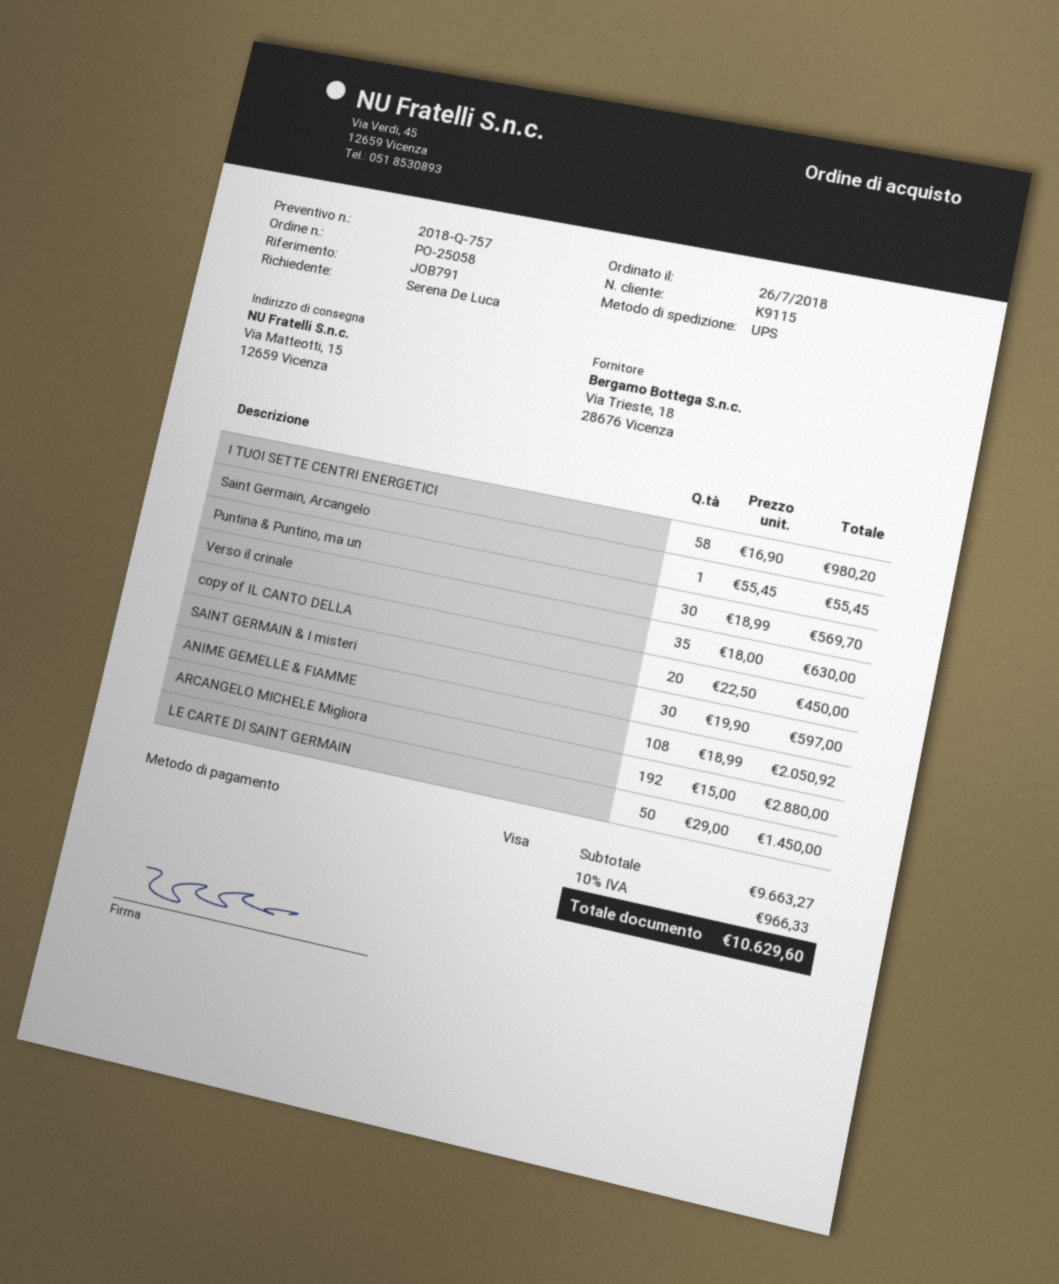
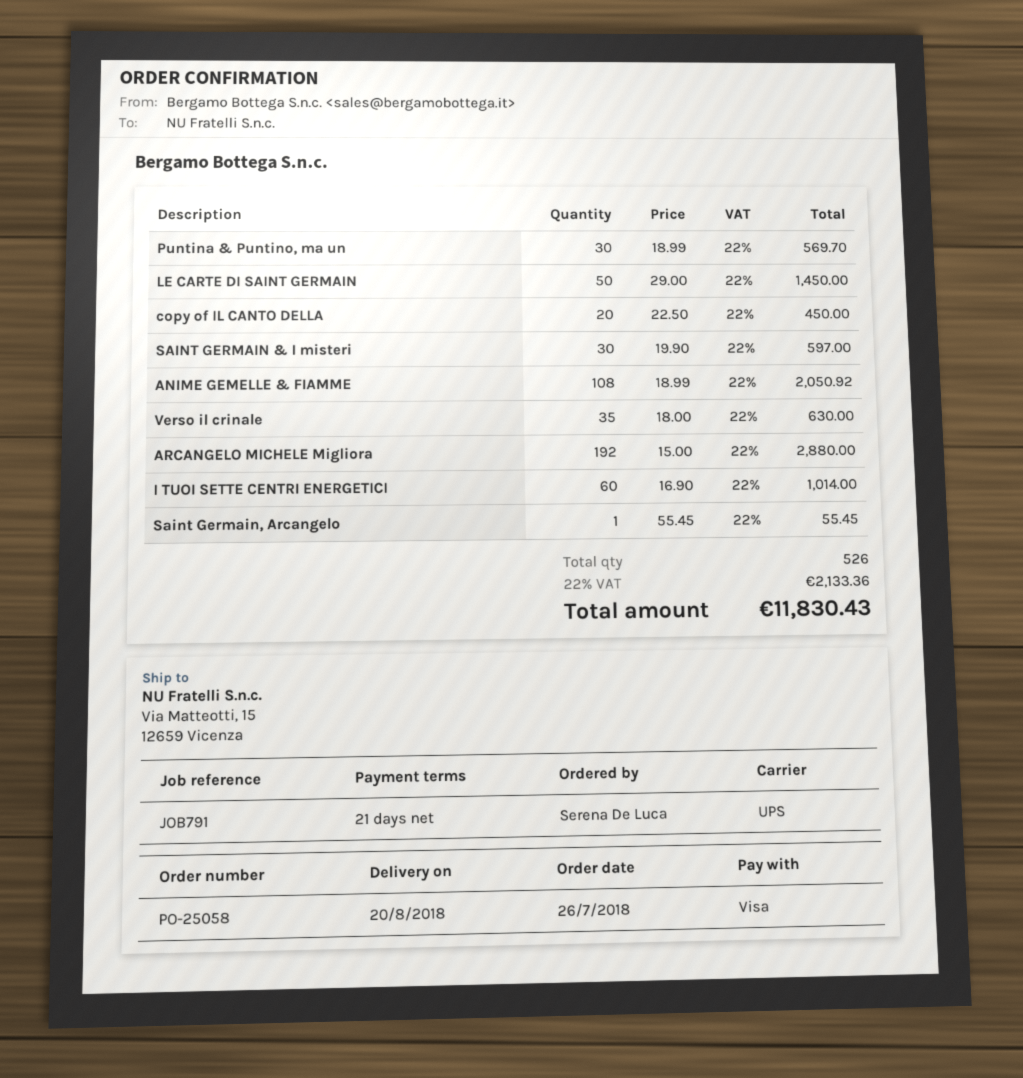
I TUOI SETTE CENTRI ENERGETICI: 58 x 16.90 = 980.20 -> 60 x 16.90 = 1014.00
tax: 10% = 966.33 -> 22% = 2133.36
total: 10629.60 -> 11830.43

